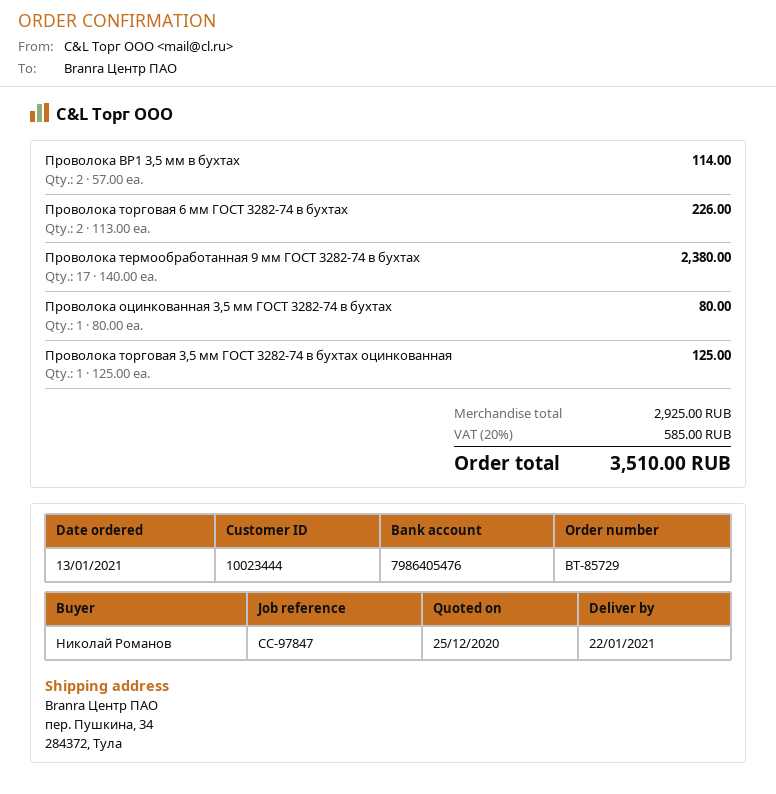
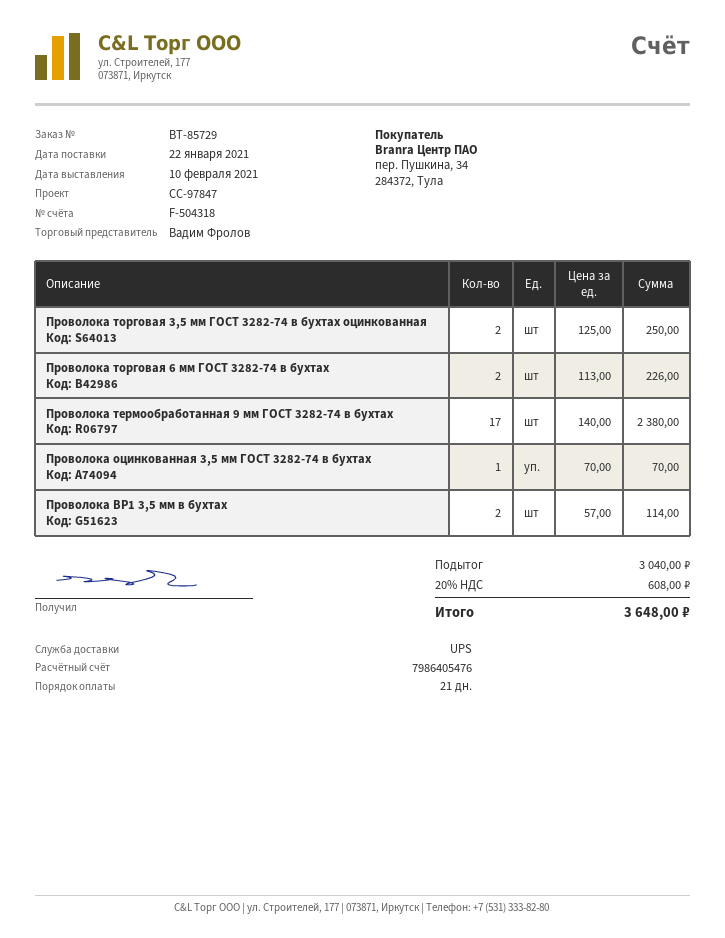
Проволока оцинкованная 3,5 мм ГОСТ 3282-74 в бухтах: 1 x 80.00 = 80.00 -> 1 x 70.00 = 70.00
Проволока торговая 3,5 мм ГОСТ 3282-74 в бухтах оцинкованная: 1 x 125.00 = 125.00 -> 2 x 125.00 = 250.00
subtotal: 2925.00 -> 3040.00
tax: 20% = 585.00 -> 20% = 608.00
total: 3510.00 -> 3648.00

